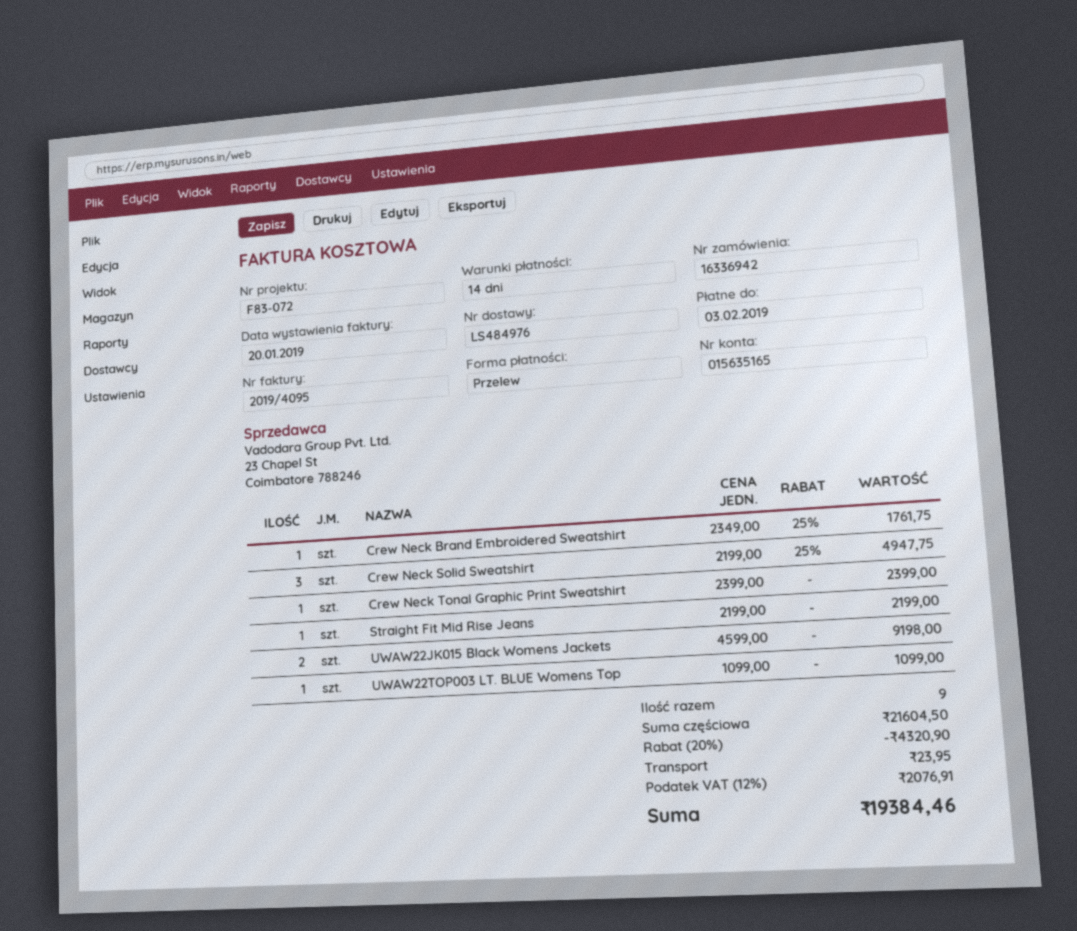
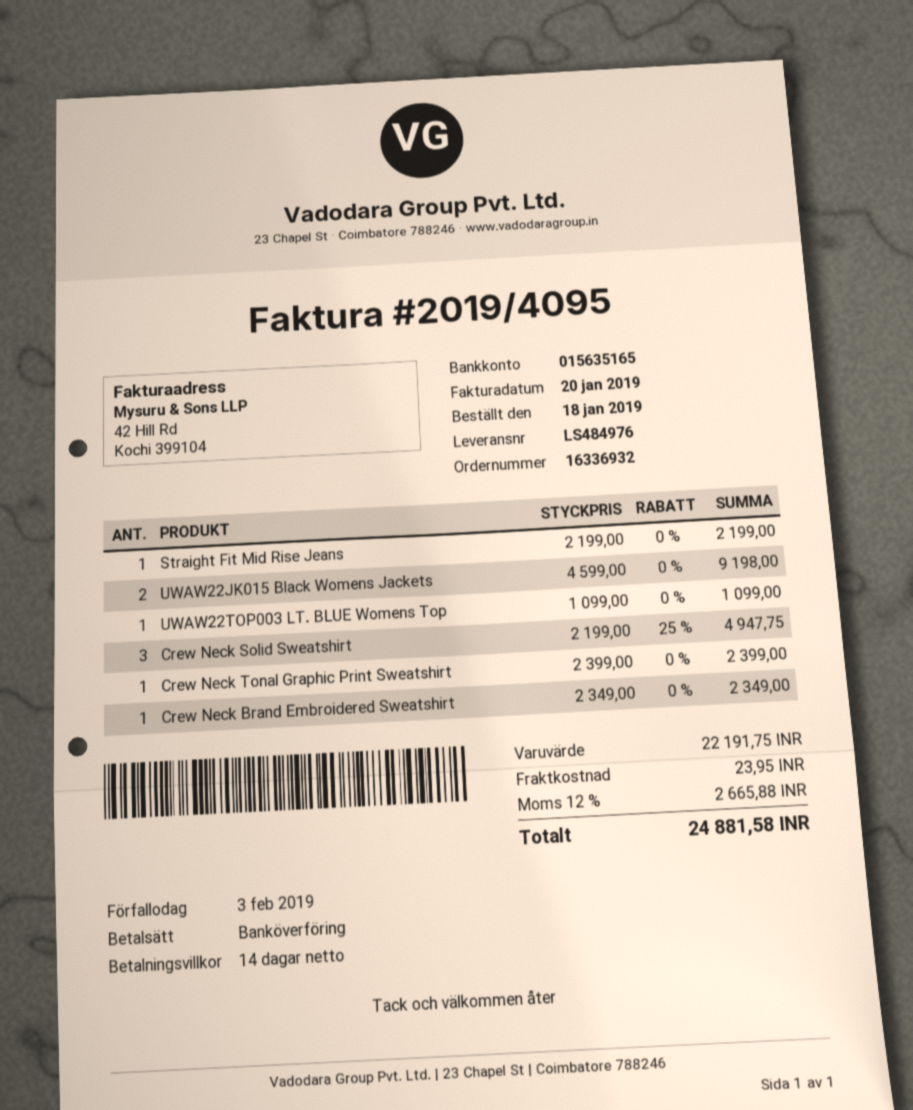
order number: 16336942 -> 16336932
Crew Neck Brand Embroidered Sweatshirt: 1 x 2349.00 - 25% = 1761.75 -> 1 x 2349.00 = 2349.00
subtotal: 21604.50 -> 22191.75
discount: 20% = 4320.90 -> none
tax: 12% = 2076.91 -> 12% = 2665.88
total: 19384.46 -> 24881.58

